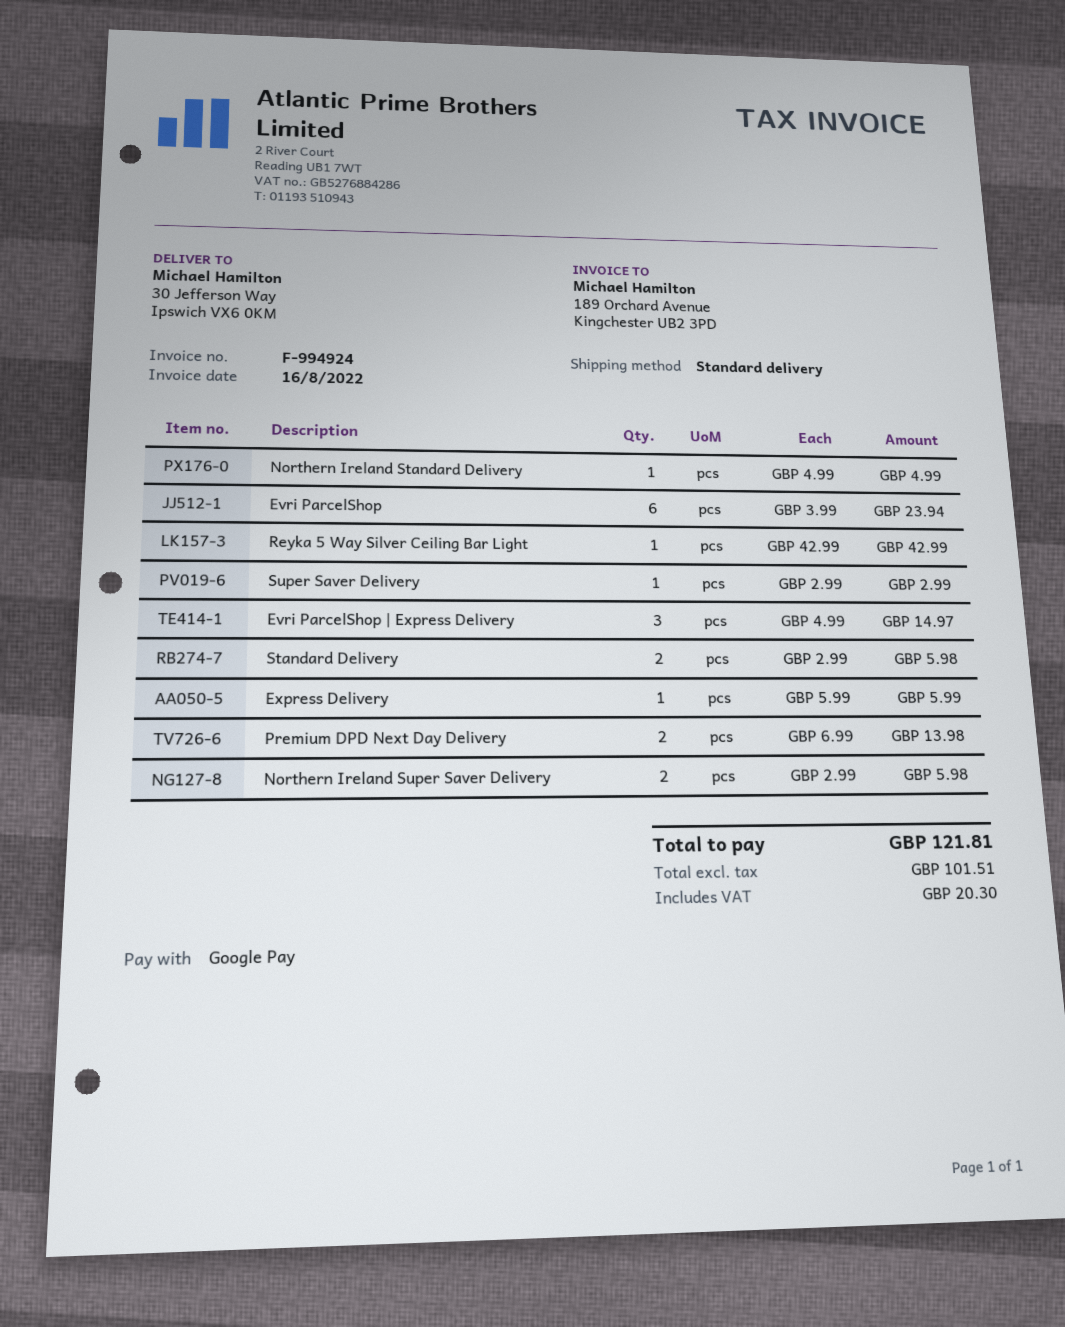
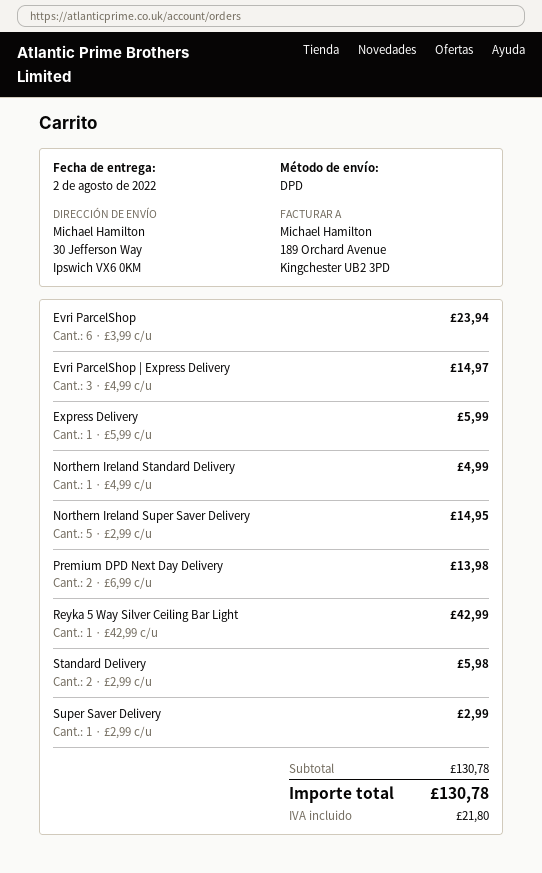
shipping method: standard -> DPD
Northern Ireland Super Saver Delivery: 2 x 2.99 = 5.98 -> 5 x 2.99 = 14.95
tax: 20.30 -> 21.80
total: 121.81 -> 130.78

